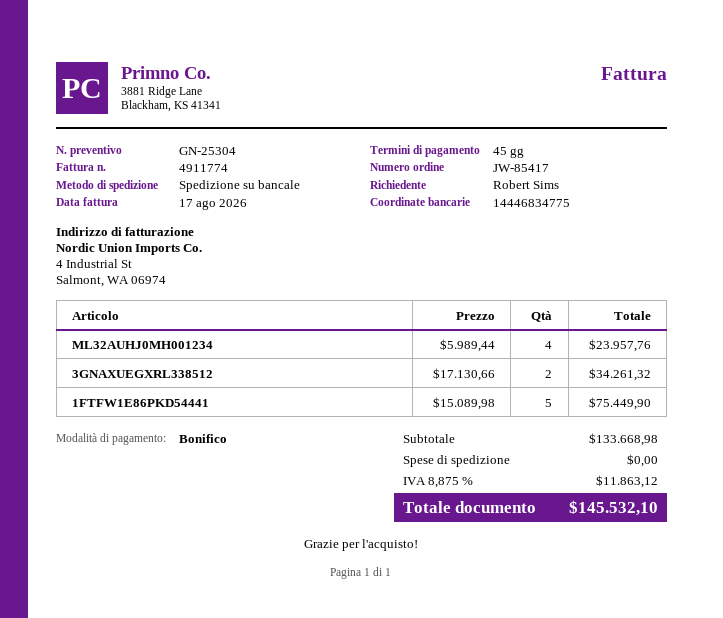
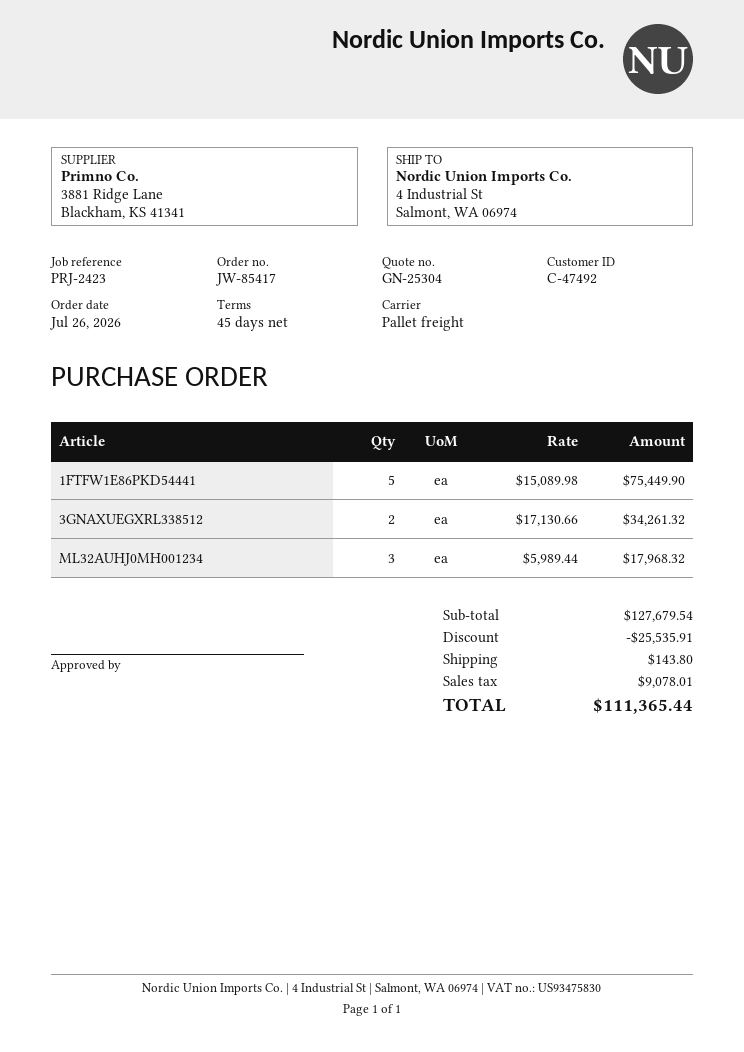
ML32AUHJ0MH001234: 4 x 5989.44 = 23957.76 -> 3 x 5989.44 = 17968.32
subtotal: 133668.98 -> 127679.54
discount: none -> 25535.91
shipping: 0.00 -> 143.80
tax: 11863.12 -> 9078.01
total: 145532.10 -> 111365.44

